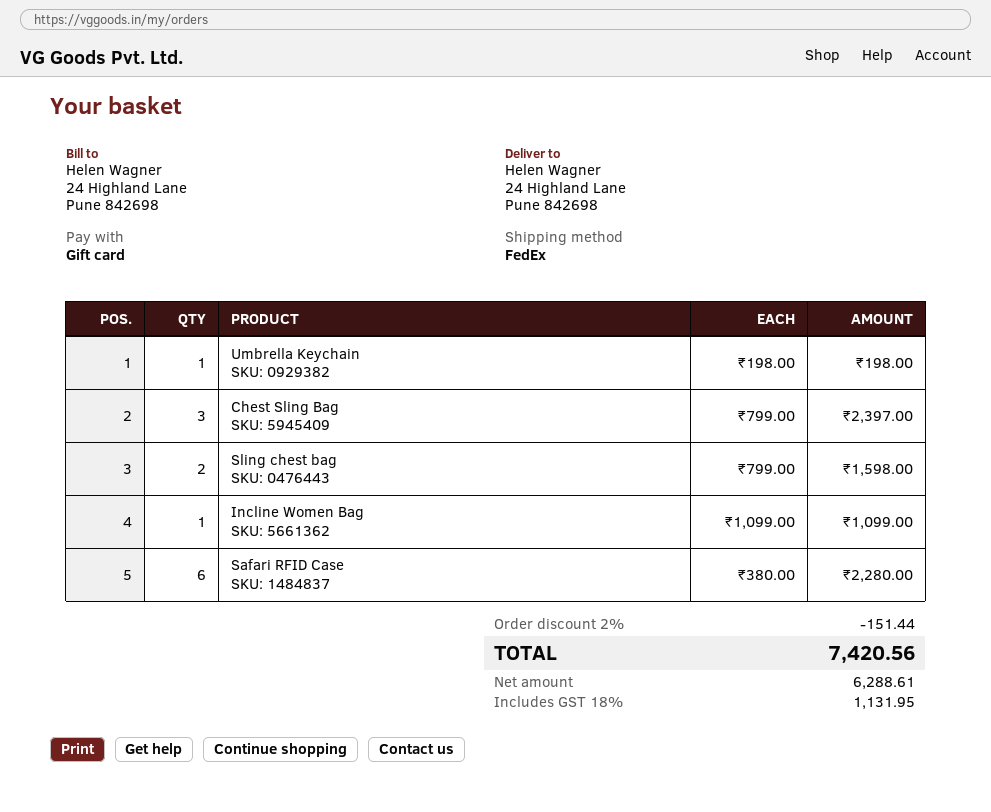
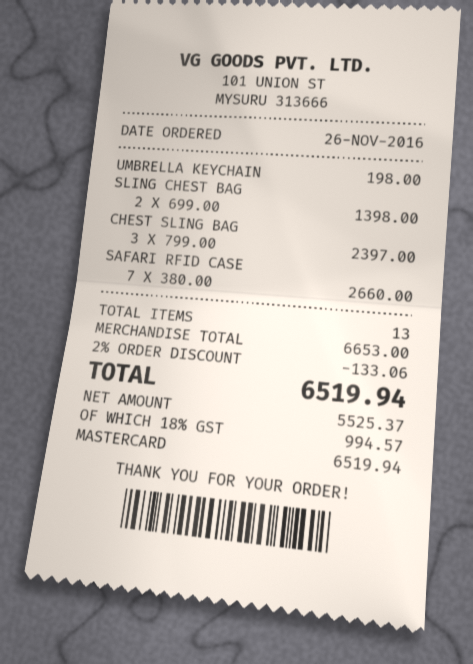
payment method: gift card -> Mastercard
Sling chest bag: 2 x 799.00 = 1598.00 -> 2 x 699.00 = 1398.00
Incline Women Bag: 1 x 1099.00 = 1099.00 -> none
Safari RFID Case: 6 x 380.00 = 2280.00 -> 7 x 380.00 = 2660.00
discount: 2% = 151.44 -> 2% = 133.06
net: 6288.61 -> 5525.37
tax: 18% = 1131.95 -> 18% = 994.57
total: 7420.56 -> 6519.94

